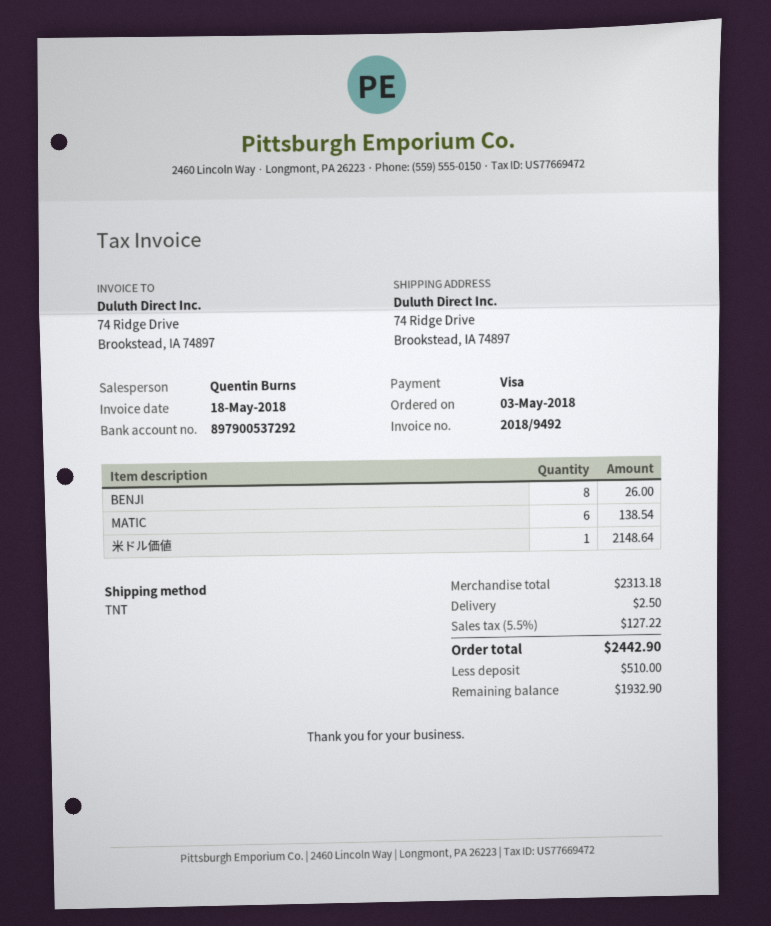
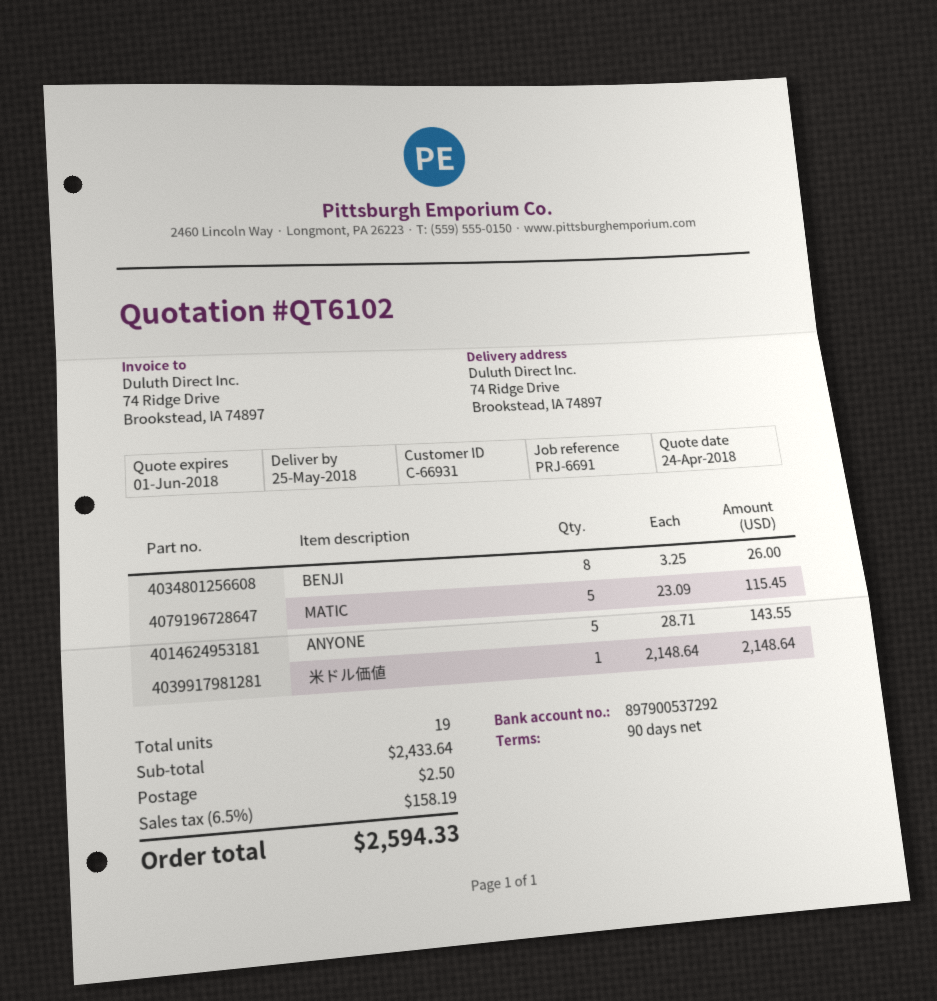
MATIC: 6 for 138.54 -> 5 for 115.45
ANYONE: none -> 5 for 143.55
subtotal: 2313.18 -> 2433.64
tax: 5.5% = 127.22 -> 6.5% = 158.19
total: 2442.90 -> 2594.33

